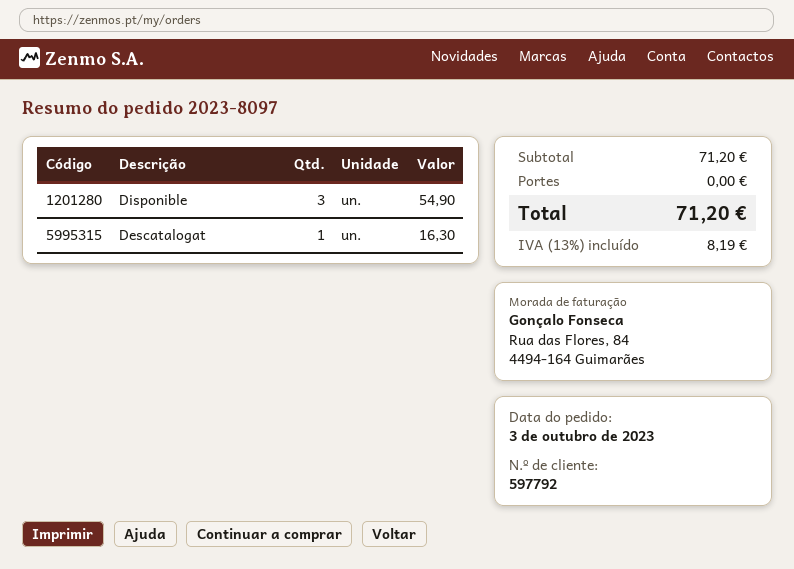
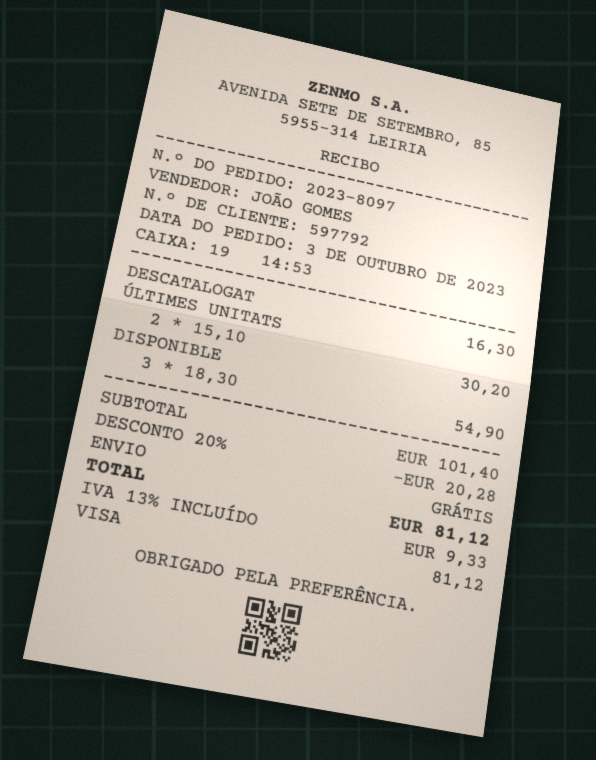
ÚLTIMES UNITATS: none -> 2 for 30.20
subtotal: 71.20 -> 101.40
discount: none -> 20% = 20.28
tax: 13% = 8.19 -> 13% = 9.33
total: 71.20 -> 81.12

